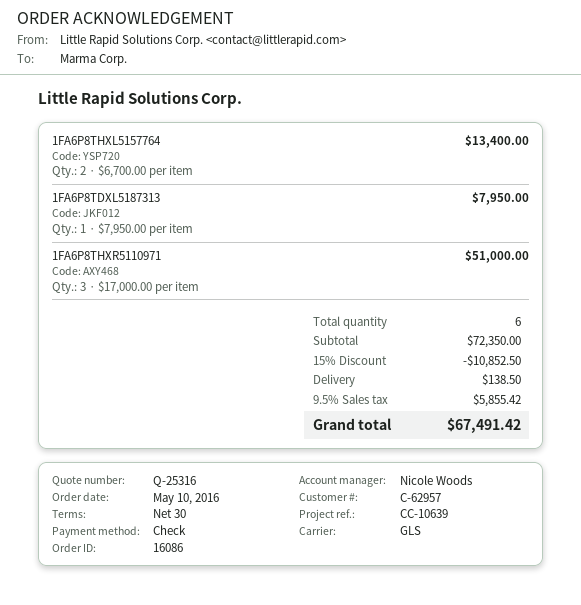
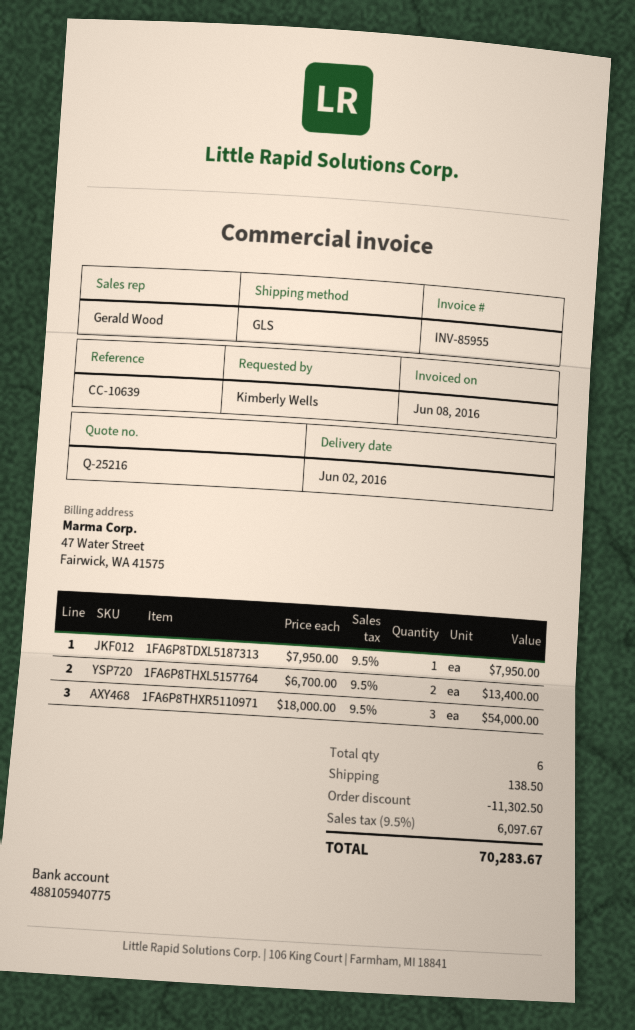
quote number: Q-25316 -> Q-25216
sales rep: Nicole Woods -> Gerald Wood
1FA6P8THXR5110971: 3 x 17000.00 = 51000.00 -> 3 x 18000.00 = 54000.00
discount: 10852.50 -> 11302.50
tax: 9.5% = 5855.42 -> 9.5% = 6097.67
total: 67491.42 -> 70283.67

